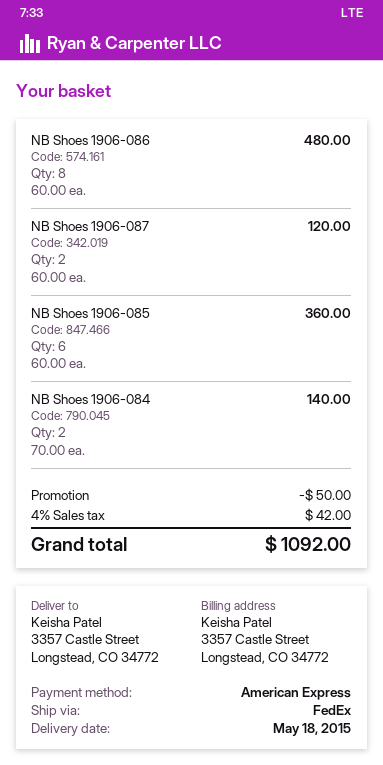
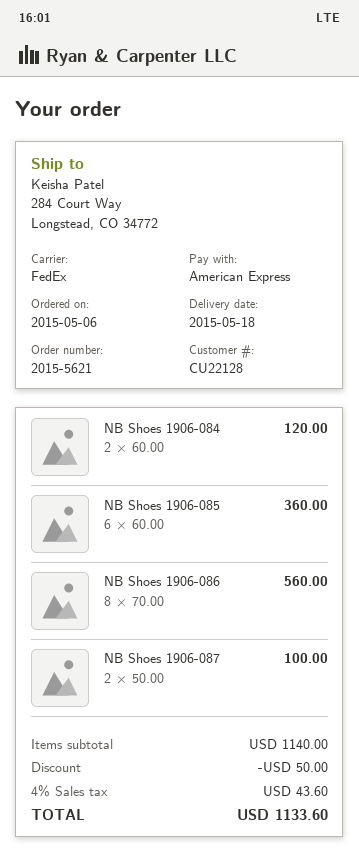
ship to: 3357 Castle Street, Longstead, CO 34772 -> 284 Court Way, Longstead, CO 34772
NB Shoes 1906-086: 8 x 60.00 = 480.00 -> 8 x 70.00 = 560.00
NB Shoes 1906-087: 2 x 60.00 = 120.00 -> 2 x 50.00 = 100.00
NB Shoes 1906-084: 2 x 70.00 = 140.00 -> 2 x 60.00 = 120.00
tax: 4% = 42.00 -> 4% = 43.60
total: 1092.00 -> 1133.60

